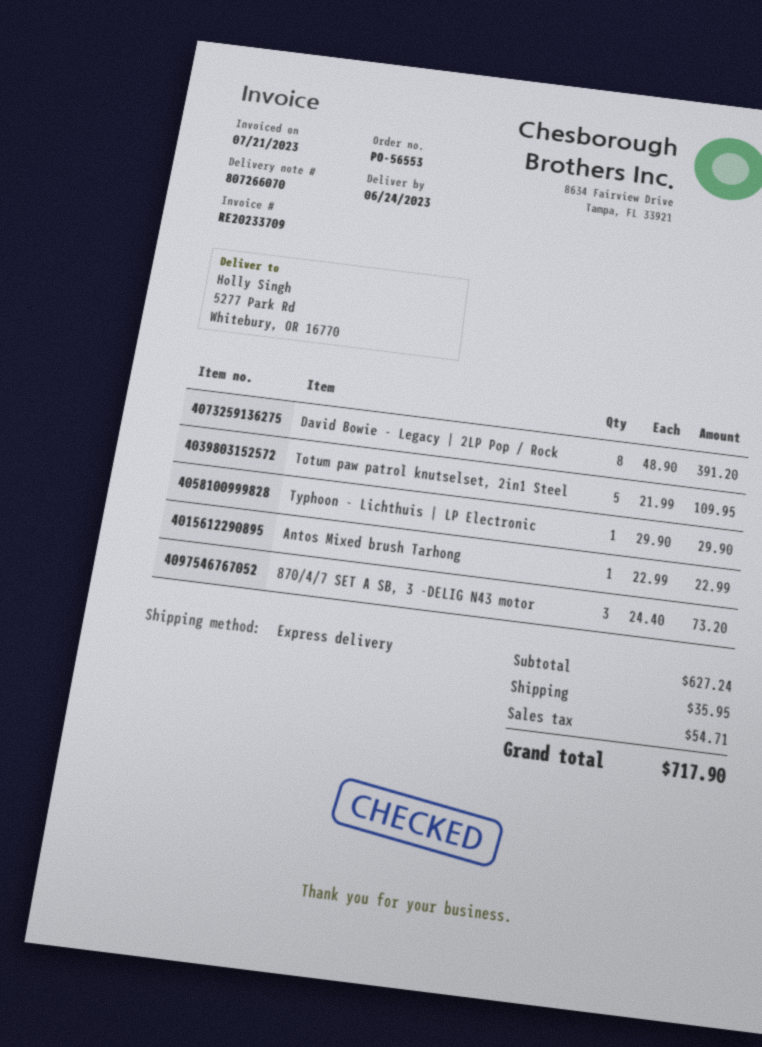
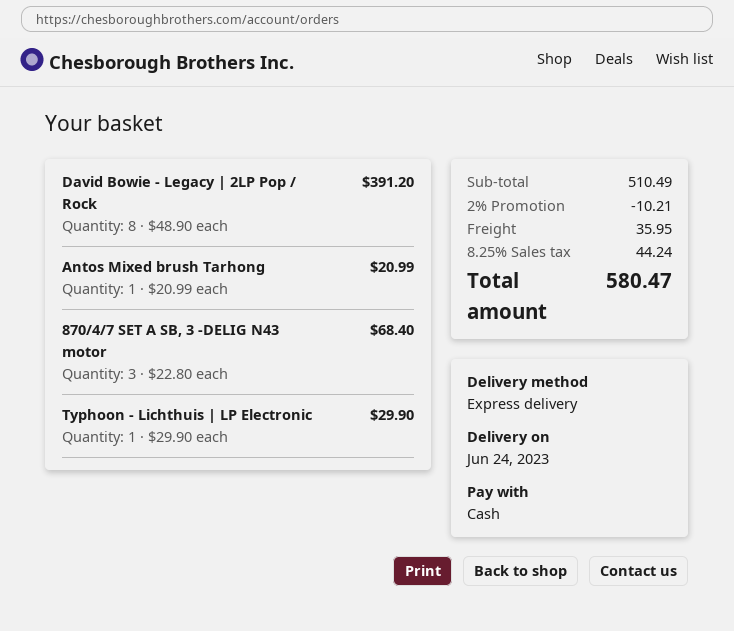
Totum paw patrol knutselset, 2in1 Steel: 5 x 21.99 = 109.95 -> none
Antos Mixed brush Tarhong: 1 x 22.99 = 22.99 -> 1 x 20.99 = 20.99
870/4/7 SET A SB, 3 -DELIG N43 motor: 3 x 24.40 = 73.20 -> 3 x 22.80 = 68.40
subtotal: 627.24 -> 510.49
discount: none -> 2% = 10.21
tax: 54.71 -> 44.24
total: 717.90 -> 580.47

